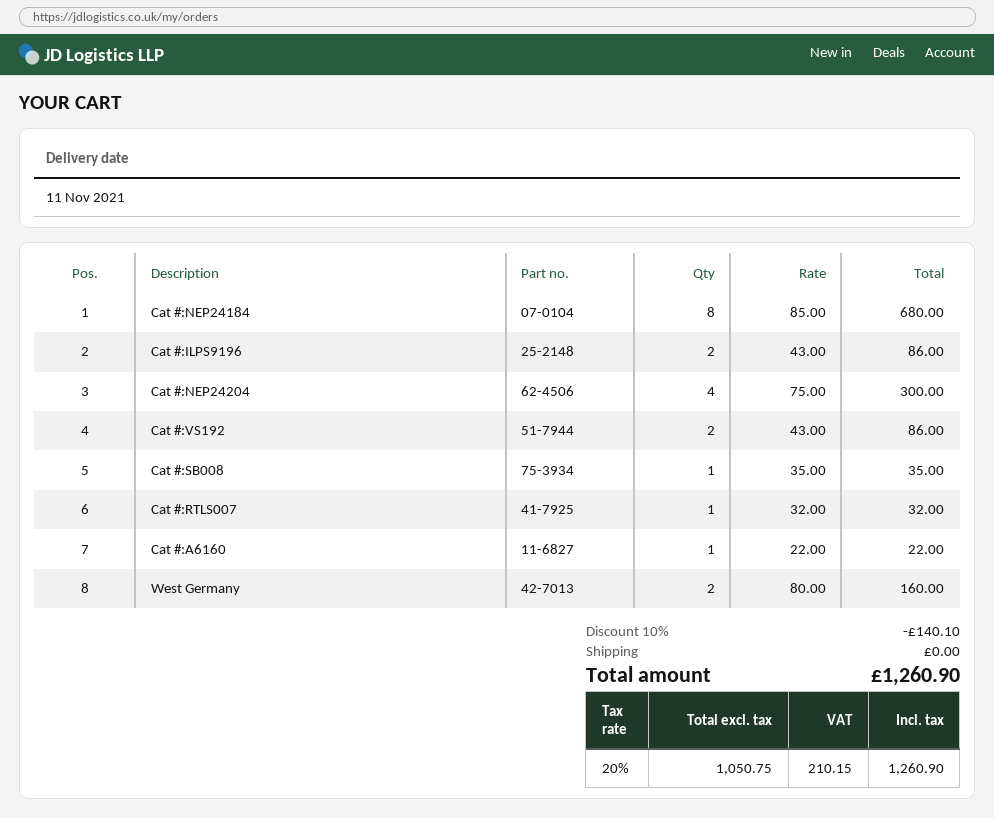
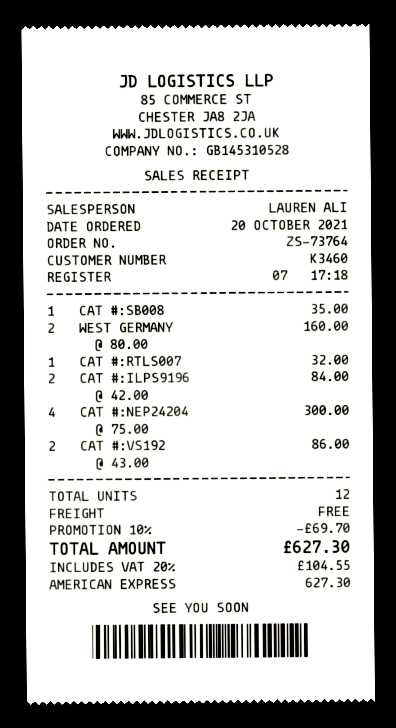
Cat #:NEP24184: 8 x 85.00 = 680.00 -> none
Cat #:ILPS9196: 2 x 43.00 = 86.00 -> 2 x 42.00 = 84.00
Cat #:A6160: 1 x 22.00 = 22.00 -> none
discount: 10% = 140.10 -> 10% = 69.70
tax: 20% = 210.15 -> 20% = 104.55
total: 1260.90 -> 627.30

